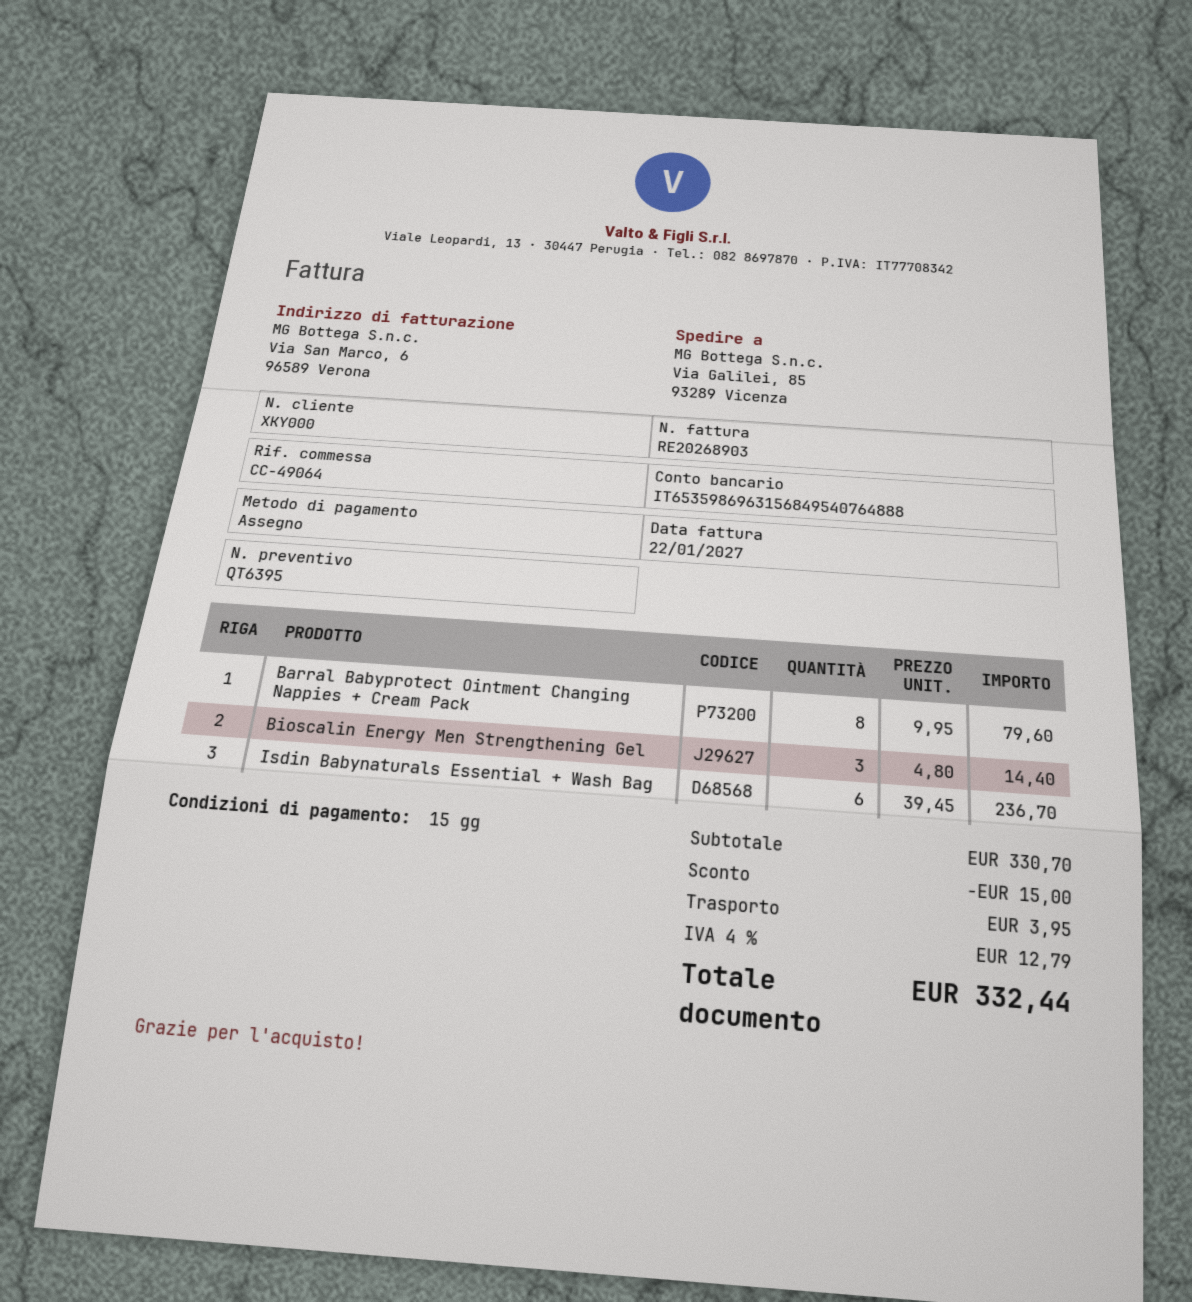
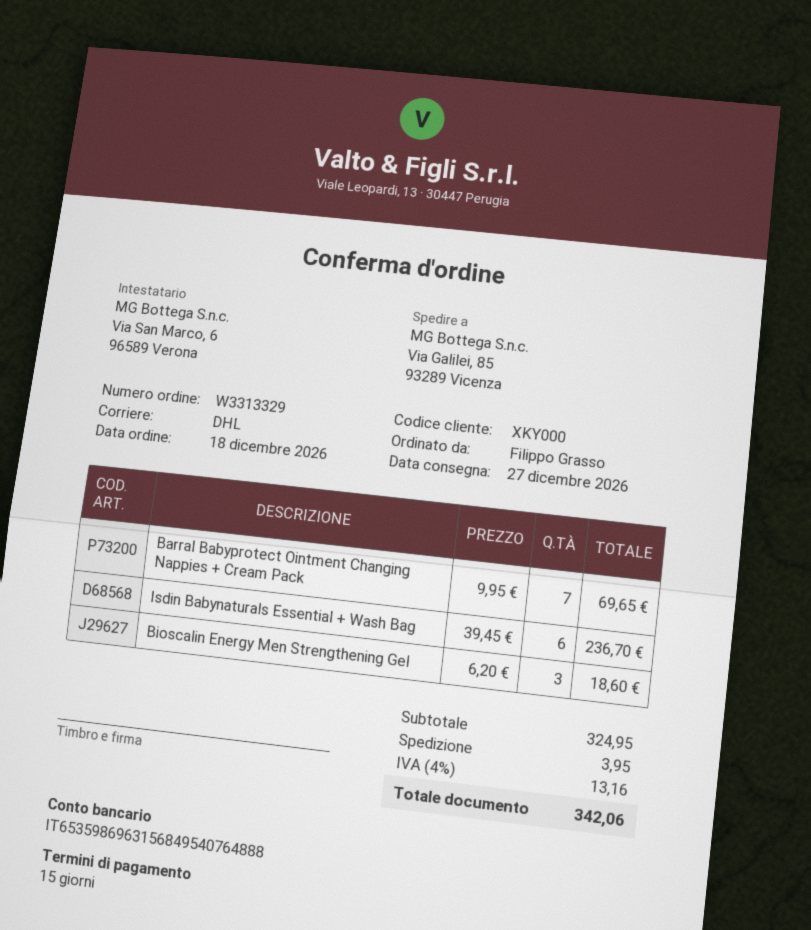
Barral Babyprotect Ointment Changing Nappies + Cream Pack: 8 x 9.95 = 79.60 -> 7 x 9.95 = 69.65
Bioscalin Energy Men Strengthening Gel: 3 x 4.80 = 14.40 -> 3 x 6.20 = 18.60
subtotal: 330.70 -> 324.95
discount: 15.00 -> none
tax: 4% = 12.79 -> 4% = 13.16
total: 332.44 -> 342.06

